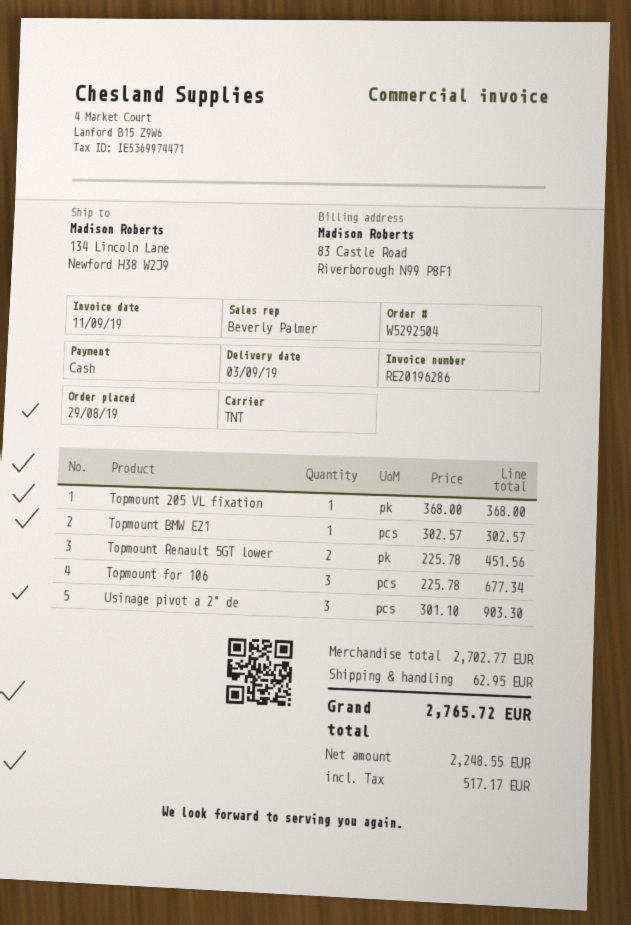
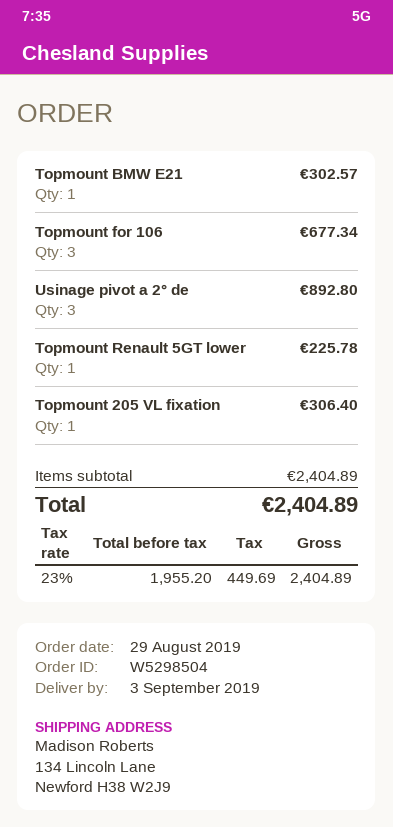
order number: W5292504 -> W5298504
Topmount 205 VL fixation: 1 for 368.00 -> 1 for 306.40
Topmount Renault 5GT lower: 2 for 451.56 -> 1 for 225.78
Usinage pivot a 2° de: 3 for 903.30 -> 3 for 892.80
subtotal: 2702.77 -> 2404.89
shipping: 62.95 -> none
net: 2248.55 -> 1955.20
tax: 517.17 -> 449.69
total: 2765.72 -> 2404.89

